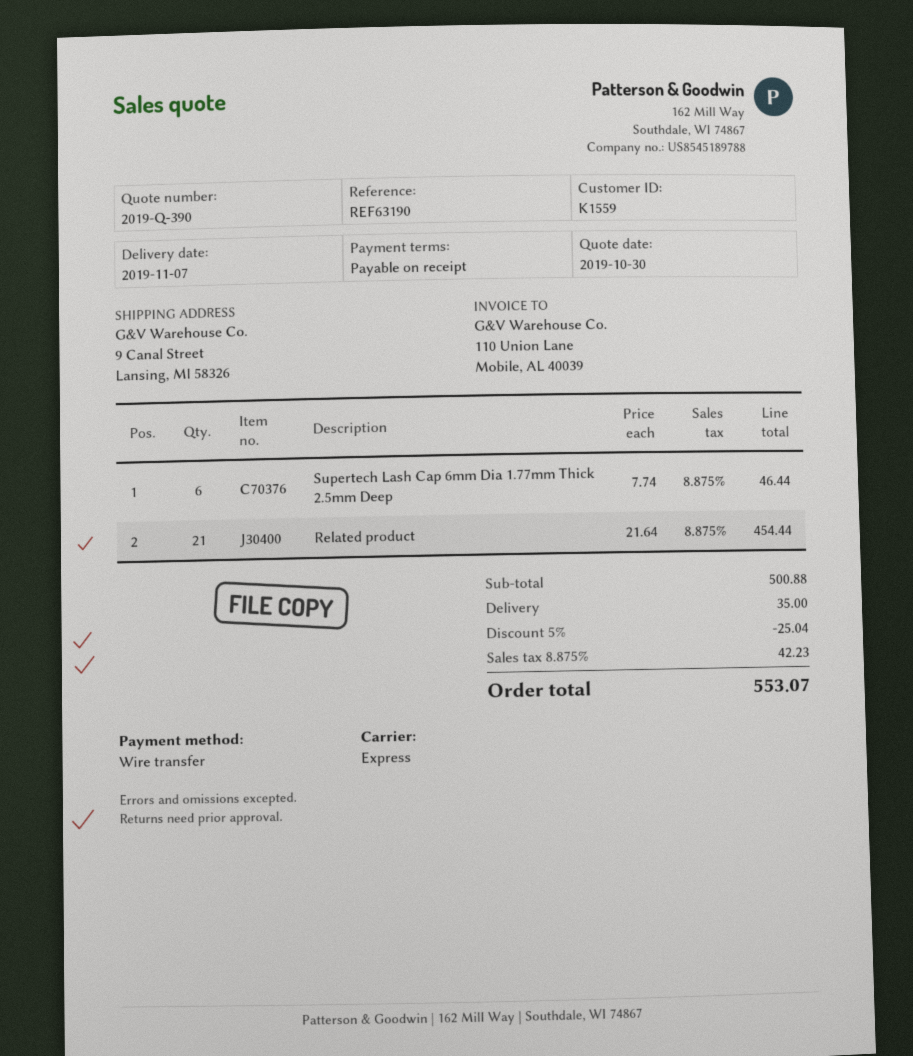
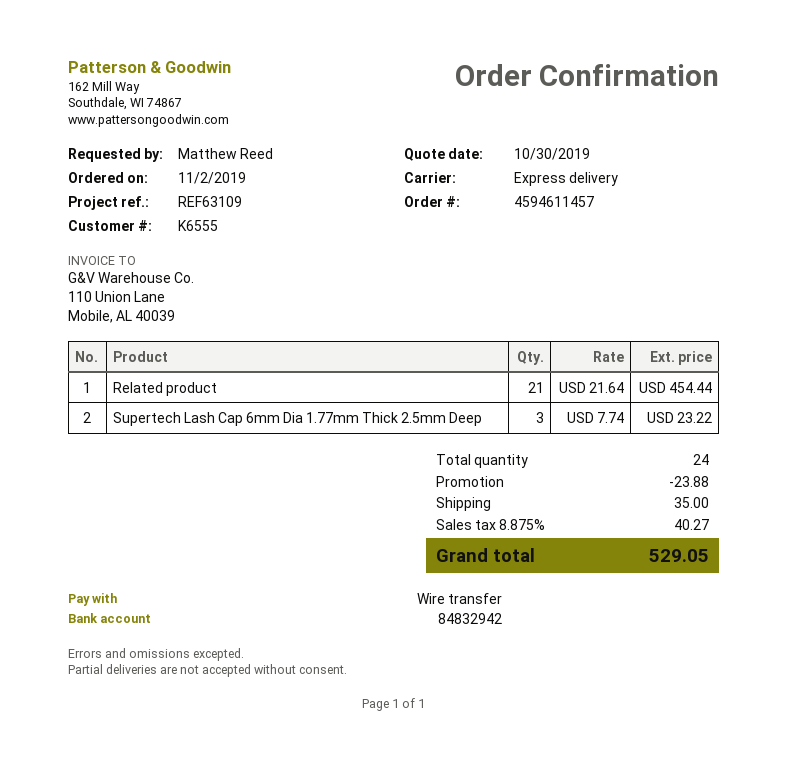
customer number: K1559 -> K6555
reference: REF63190 -> REF63109
Supertech Lash Cap 6mm Dia 1.77mm Thick 2.5mm Deep: 6 x 7.74 = 46.44 -> 3 x 7.74 = 23.22
discount: 25.04 -> 23.88
tax: 8.875% = 42.23 -> 8.875% = 40.27
total: 553.07 -> 529.05

